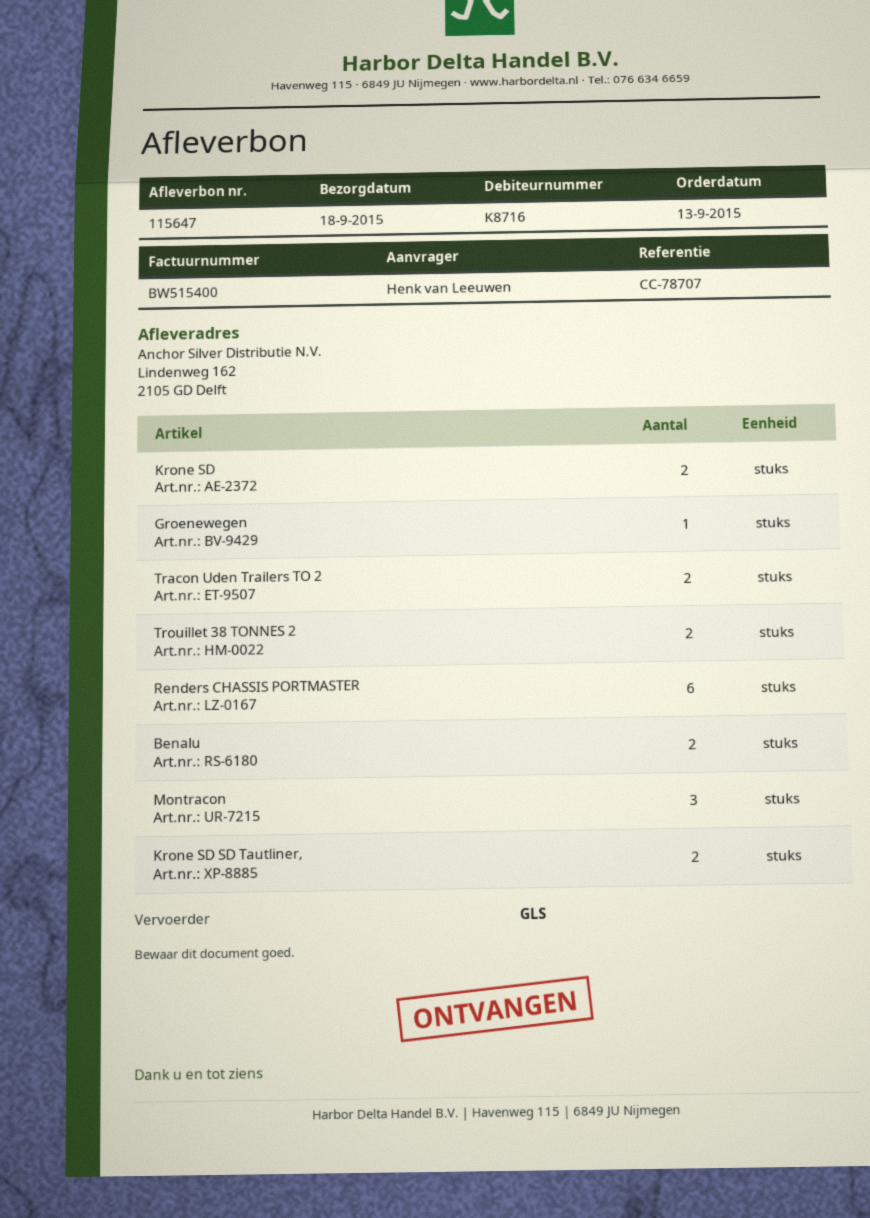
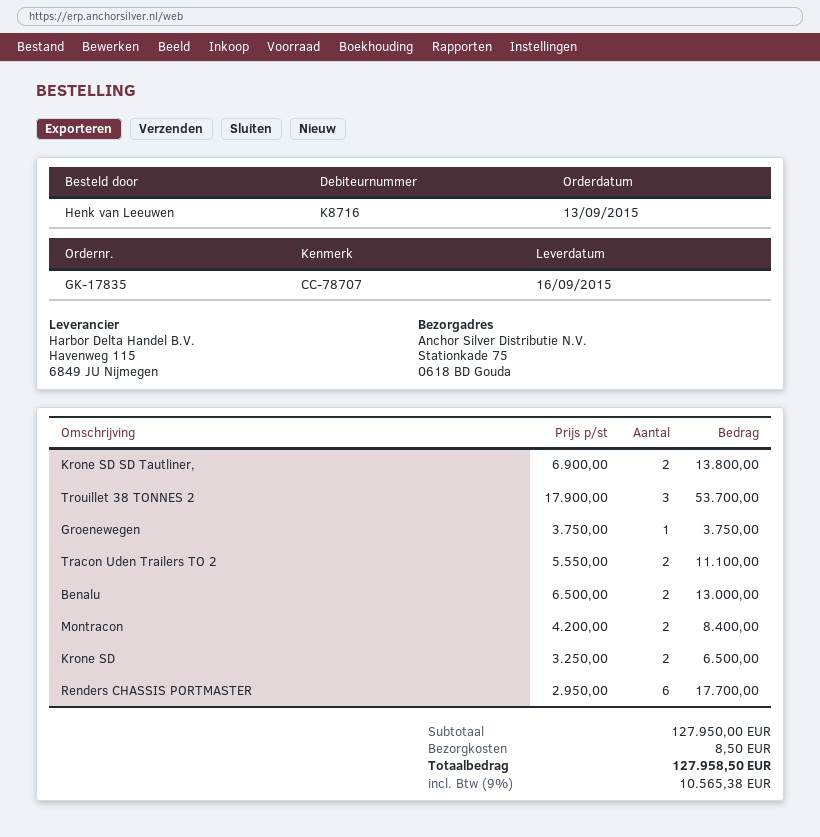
delivery date: 2015-09-18 -> 2015-09-16
ship to: Lindenweg 162, 2105 GD Delft -> Stationkade 75, 0618 BD Gouda
Trouillet 38 TONNES 2: 2 -> 3
Montracon: 3 -> 2

